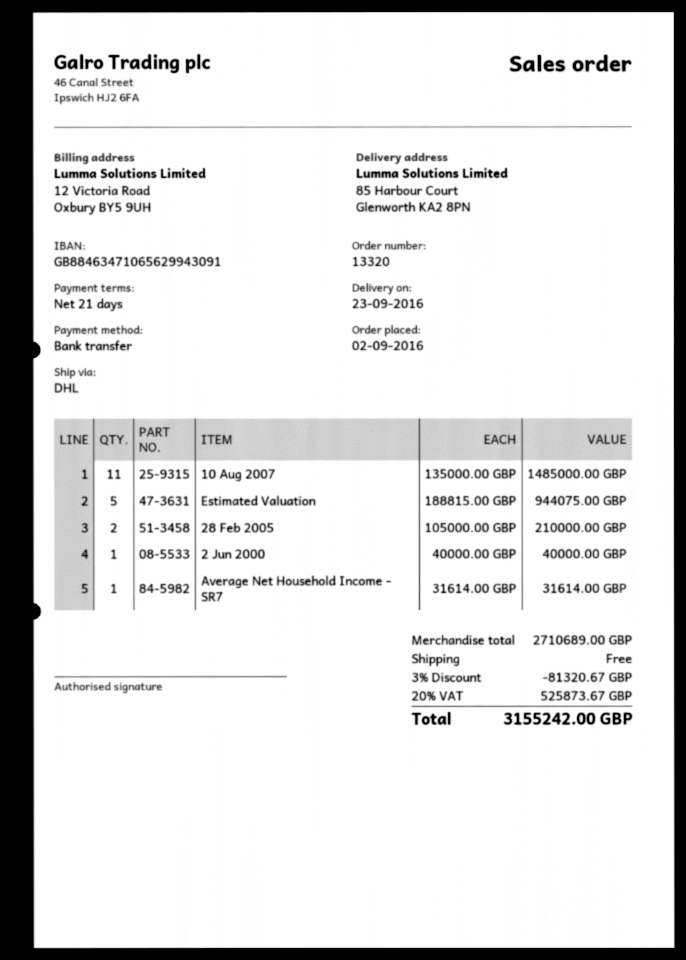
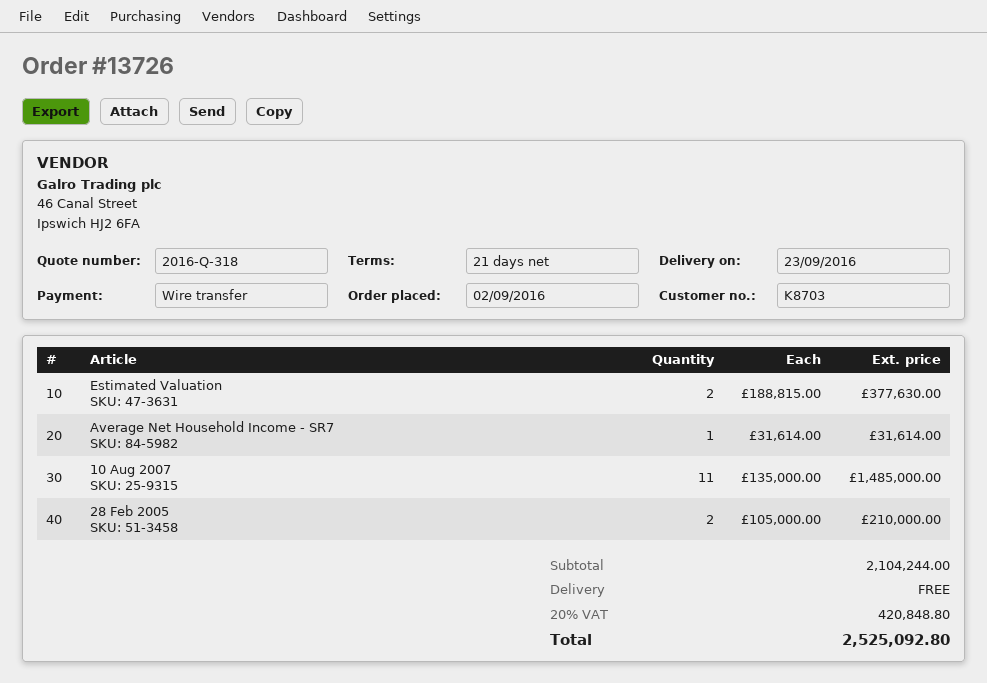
order number: 13320 -> 13726
Estimated Valuation: 5 x 188815.00 = 944075.00 -> 2 x 188815.00 = 377630.00
2 Jun 2000: 1 x 40000.00 = 40000.00 -> none
subtotal: 2710689.00 -> 2104244.00
discount: 3% = 81320.67 -> none
tax: 20% = 525873.67 -> 20% = 420848.80
total: 3155242.00 -> 2525092.80

